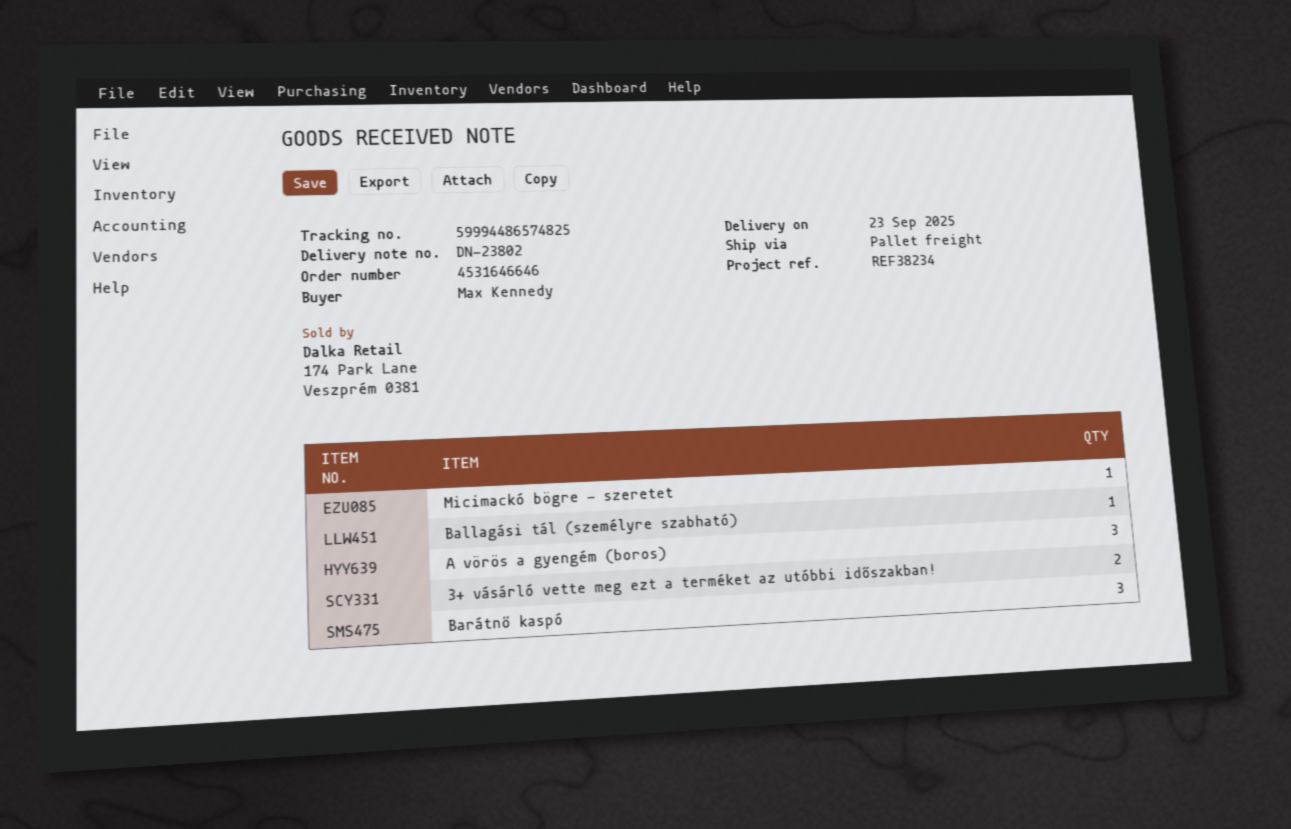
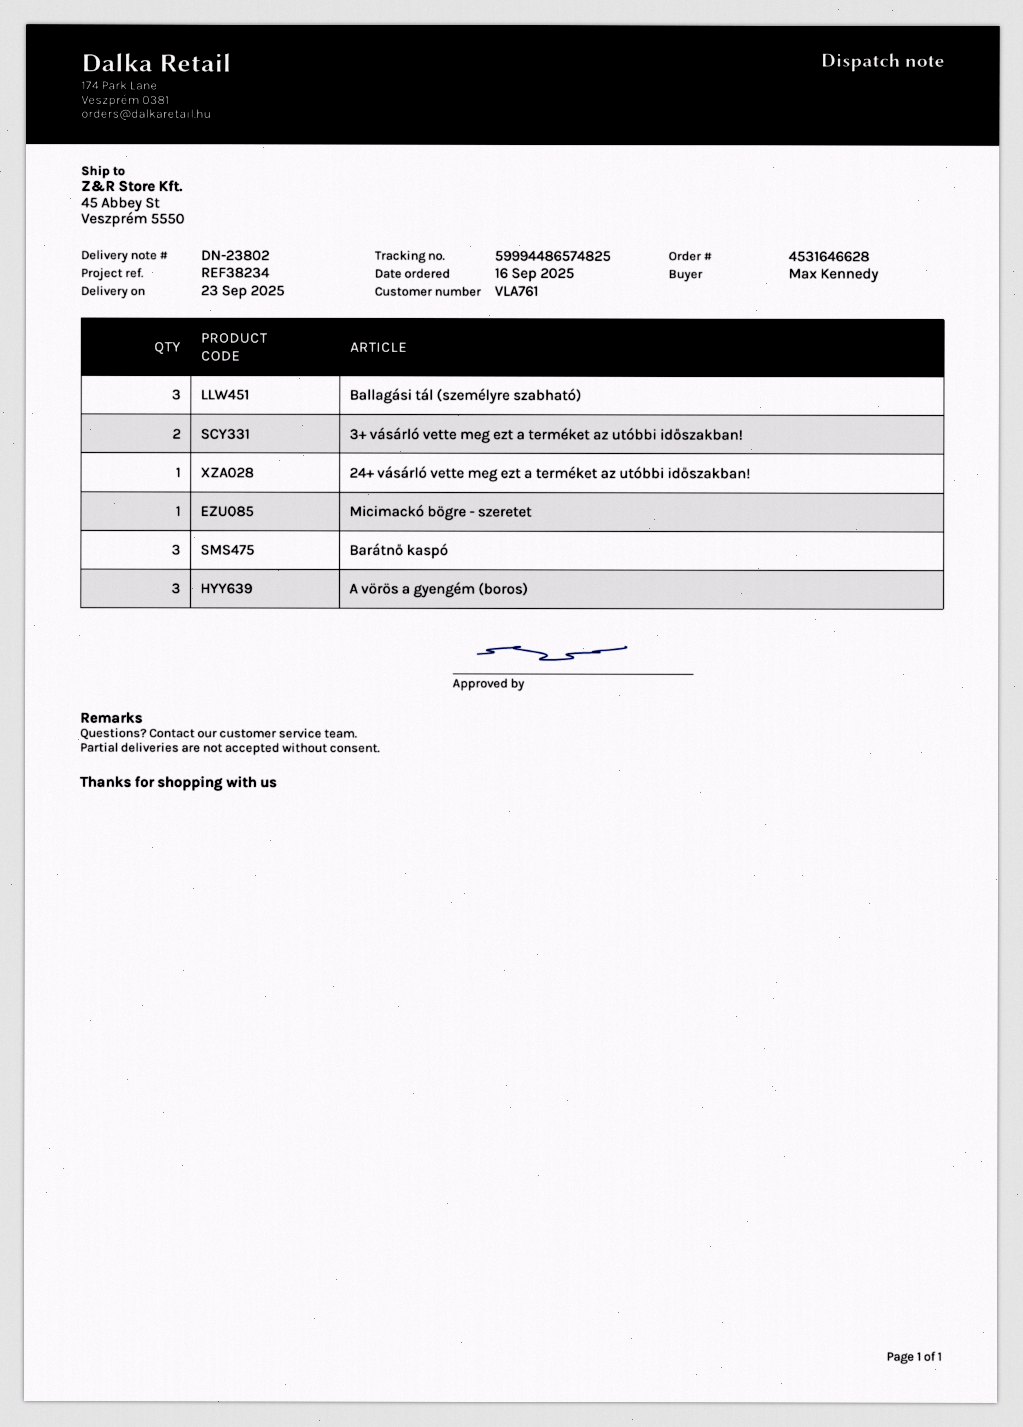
order number: 4531646646 -> 4531646628
Ballagási tál (személyre szabható): 1 -> 3
24+ vásárló vette meg ezt a terméket az utóbbi időszakban!: none -> 1

